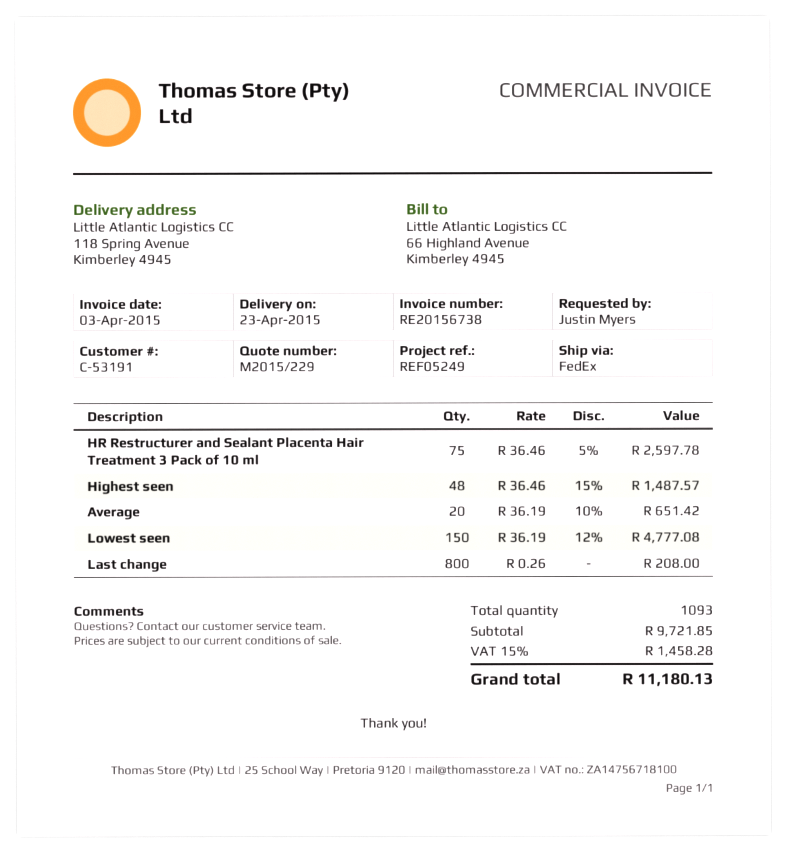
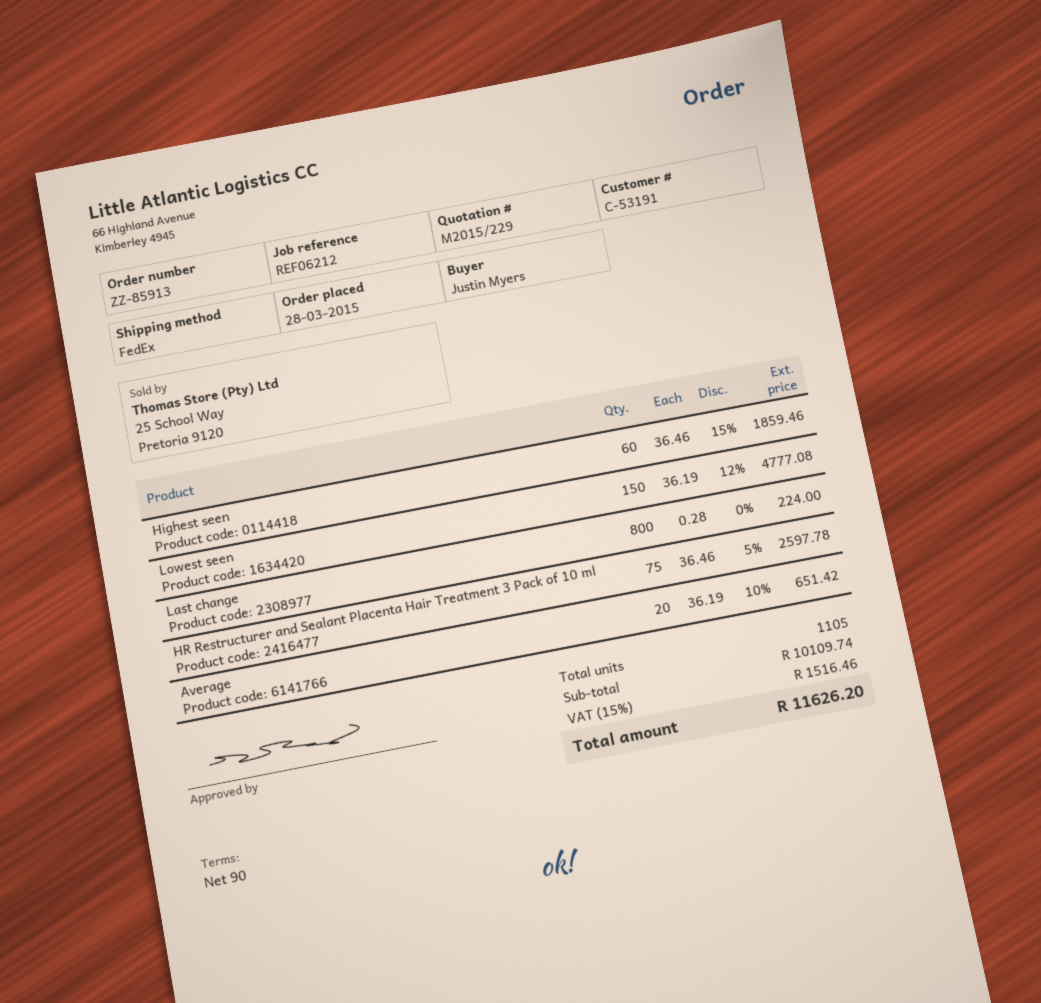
reference: REF05249 -> REF06212
Highest seen: 48 x 36.46 - 15% = 1487.57 -> 60 x 36.46 - 15% = 1859.46
Last change: 800 x 0.26 = 208.00 -> 800 x 0.28 = 224.00
total quantity: 1093 -> 1105
subtotal: 9721.85 -> 10109.74
tax: 15% = 1458.28 -> 15% = 1516.46
total: 11180.13 -> 11626.20

